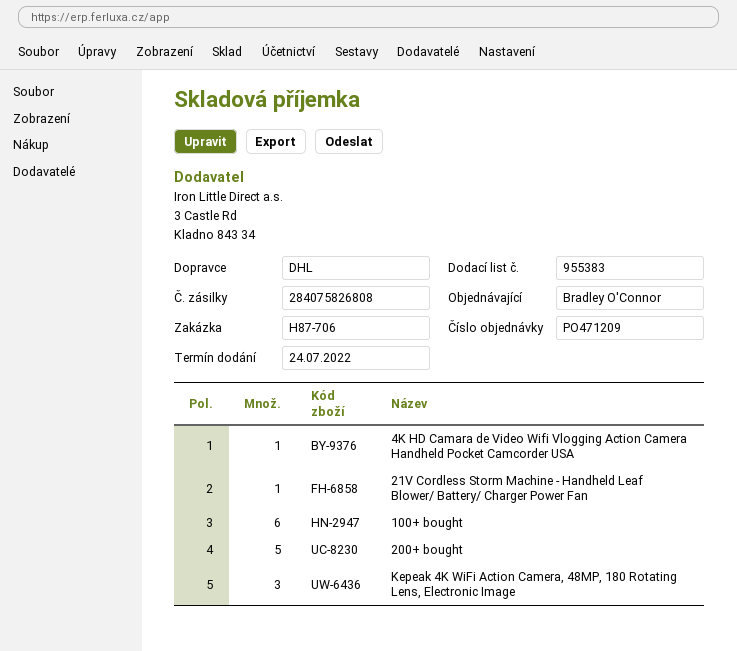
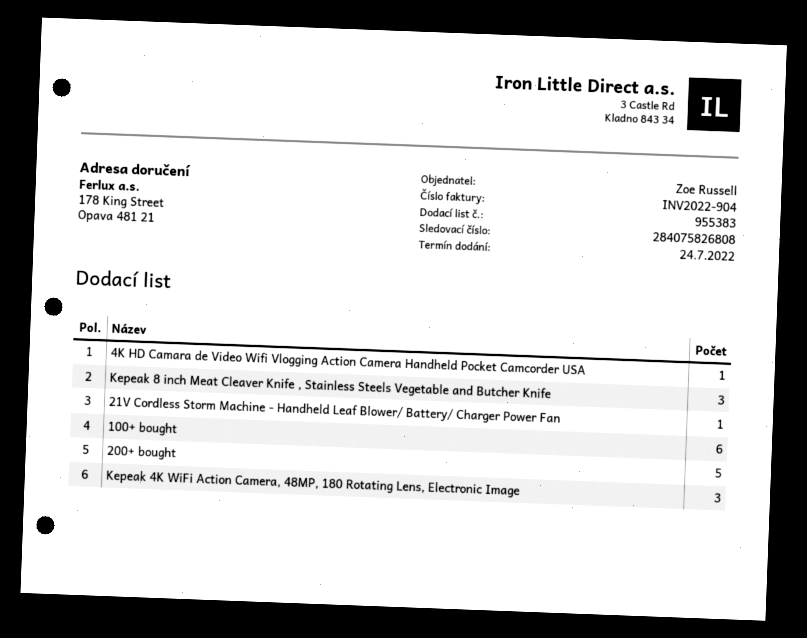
ordered by: Bradley O'Connor -> Zoe Russell
Kepeak 8 inch Meat Cleaver Knife , Stainless Steels Vegetable and Butcher Knife: none -> 3

